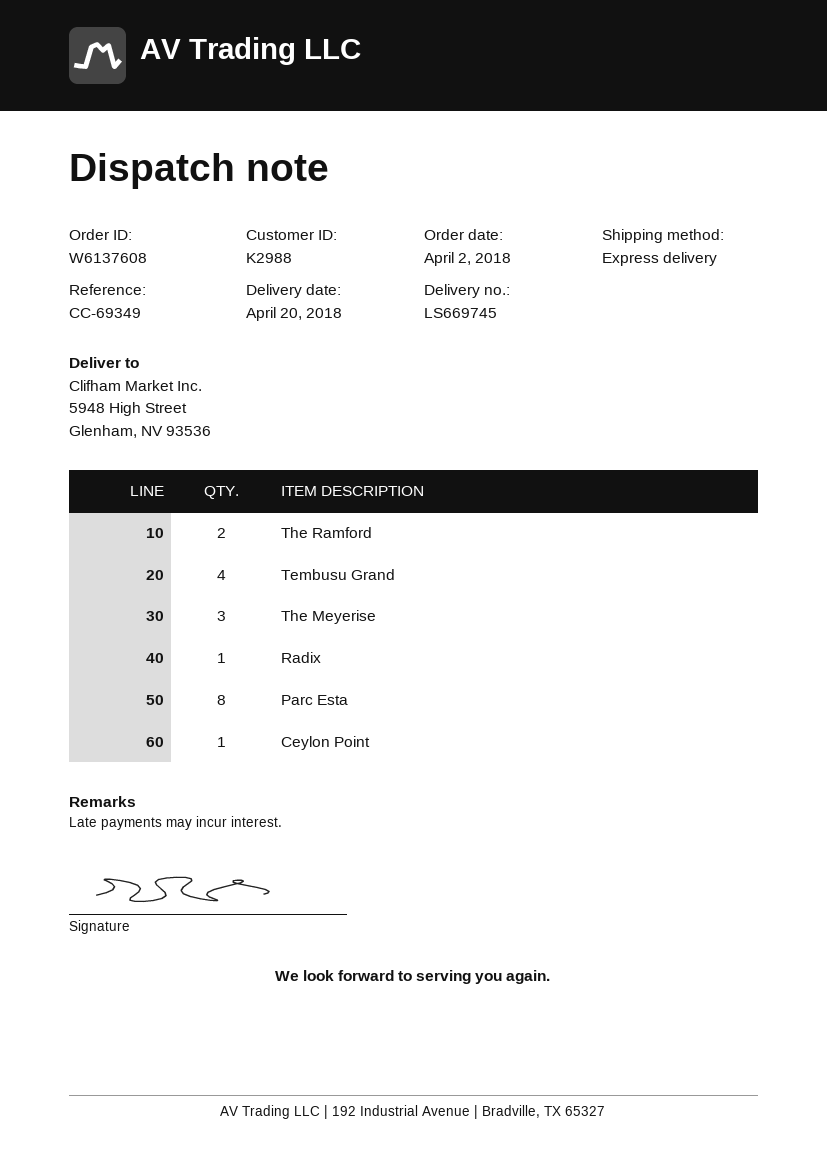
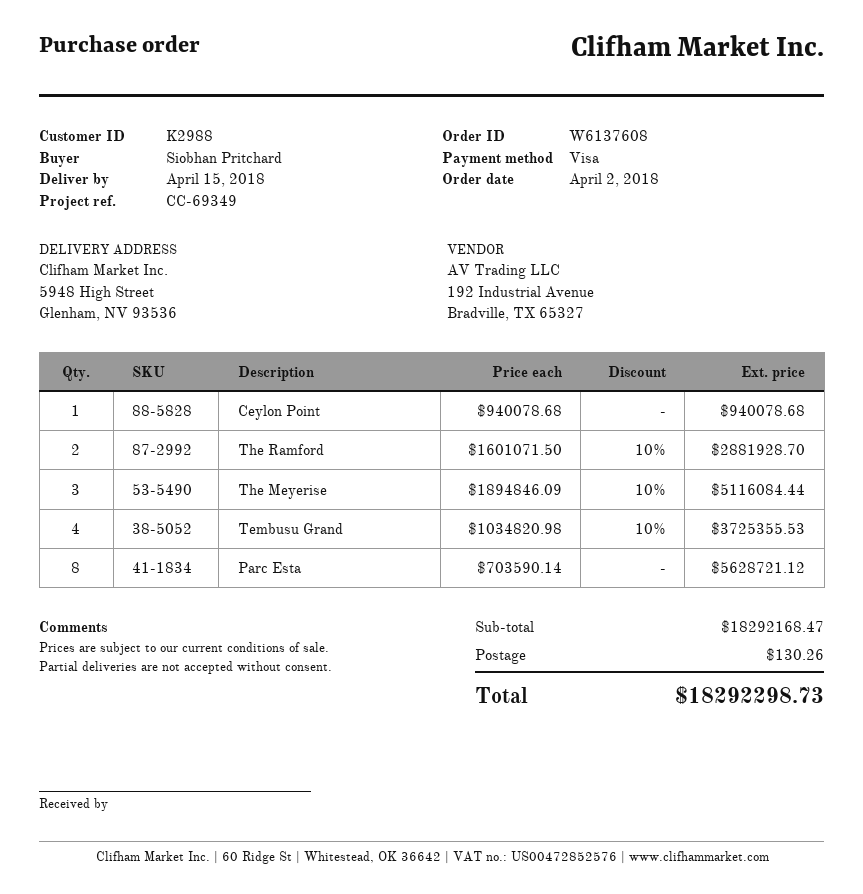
delivery date: 2018-04-20 -> 2018-04-15
Radix: 1 -> none

